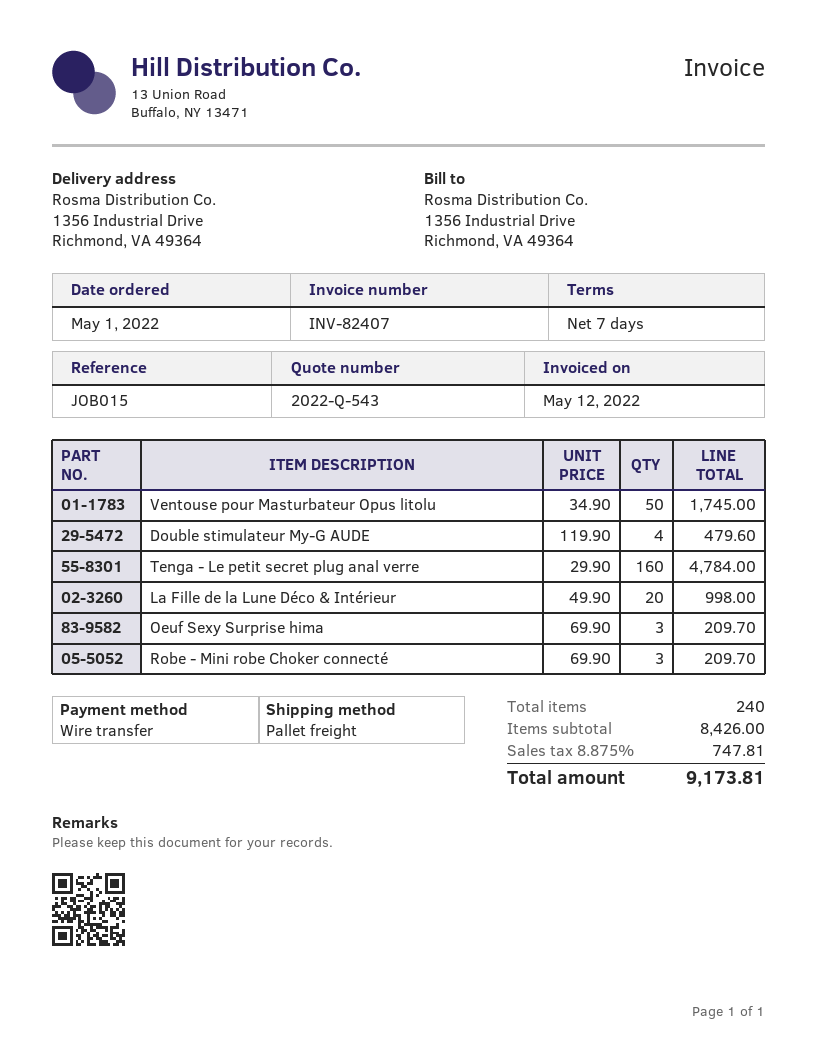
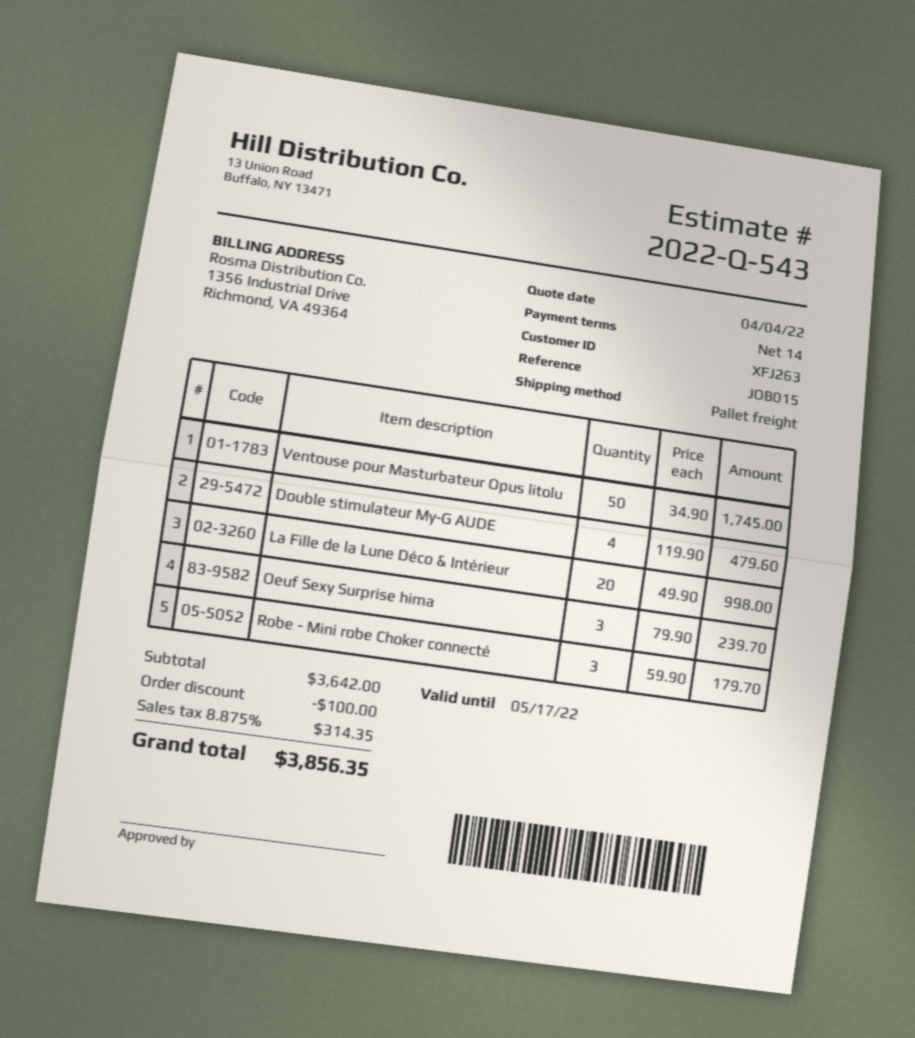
payment terms: 7 days -> 14 days
Tenga - Le petit secret plug anal verre: 160 x 29.90 = 4784.00 -> none
Oeuf Sexy Surprise hima: 3 x 69.90 = 209.70 -> 3 x 79.90 = 239.70
Robe - Mini robe Choker connecté: 3 x 69.90 = 209.70 -> 3 x 59.90 = 179.70
subtotal: 8426.00 -> 3642.00
discount: none -> 100.00
tax: 8.875% = 747.81 -> 8.875% = 314.35
total: 9173.81 -> 3856.35

